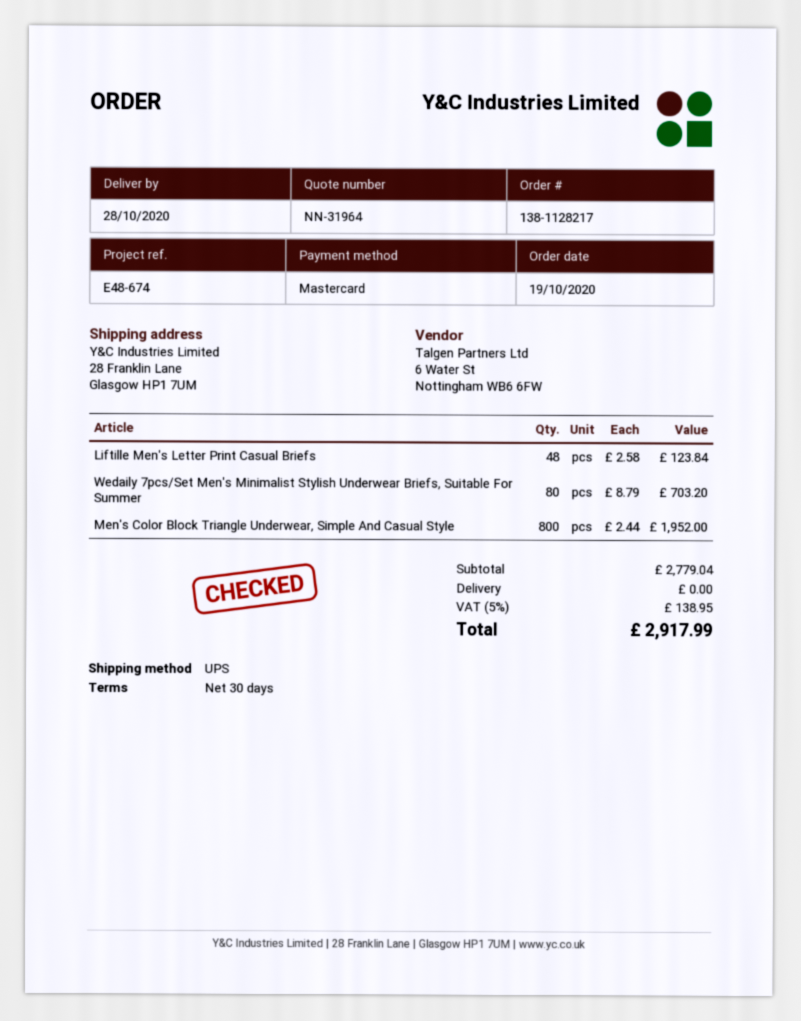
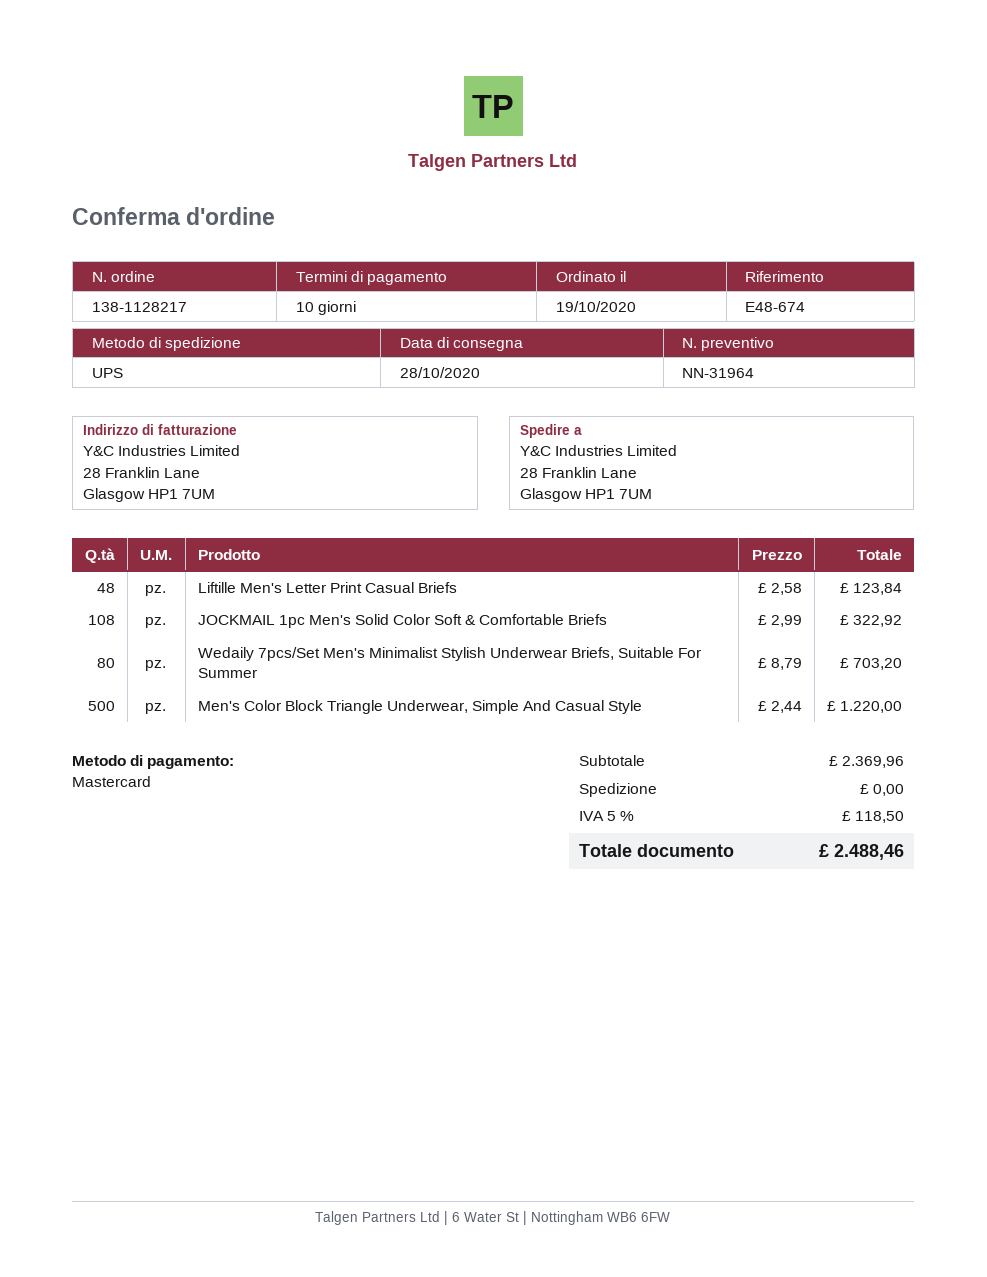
payment terms: 30 days -> 10 days
Men's Color Block Triangle Underwear, Simple And Casual Style: 800 x 2.44 = 1952.00 -> 500 x 2.44 = 1220.00
JOCKMAIL 1pc Men's Solid Color Soft & Comfortable Briefs: none -> 108 x 2.99 = 322.92
subtotal: 2779.04 -> 2369.96
tax: 5% = 138.95 -> 5% = 118.50
total: 2917.99 -> 2488.46

